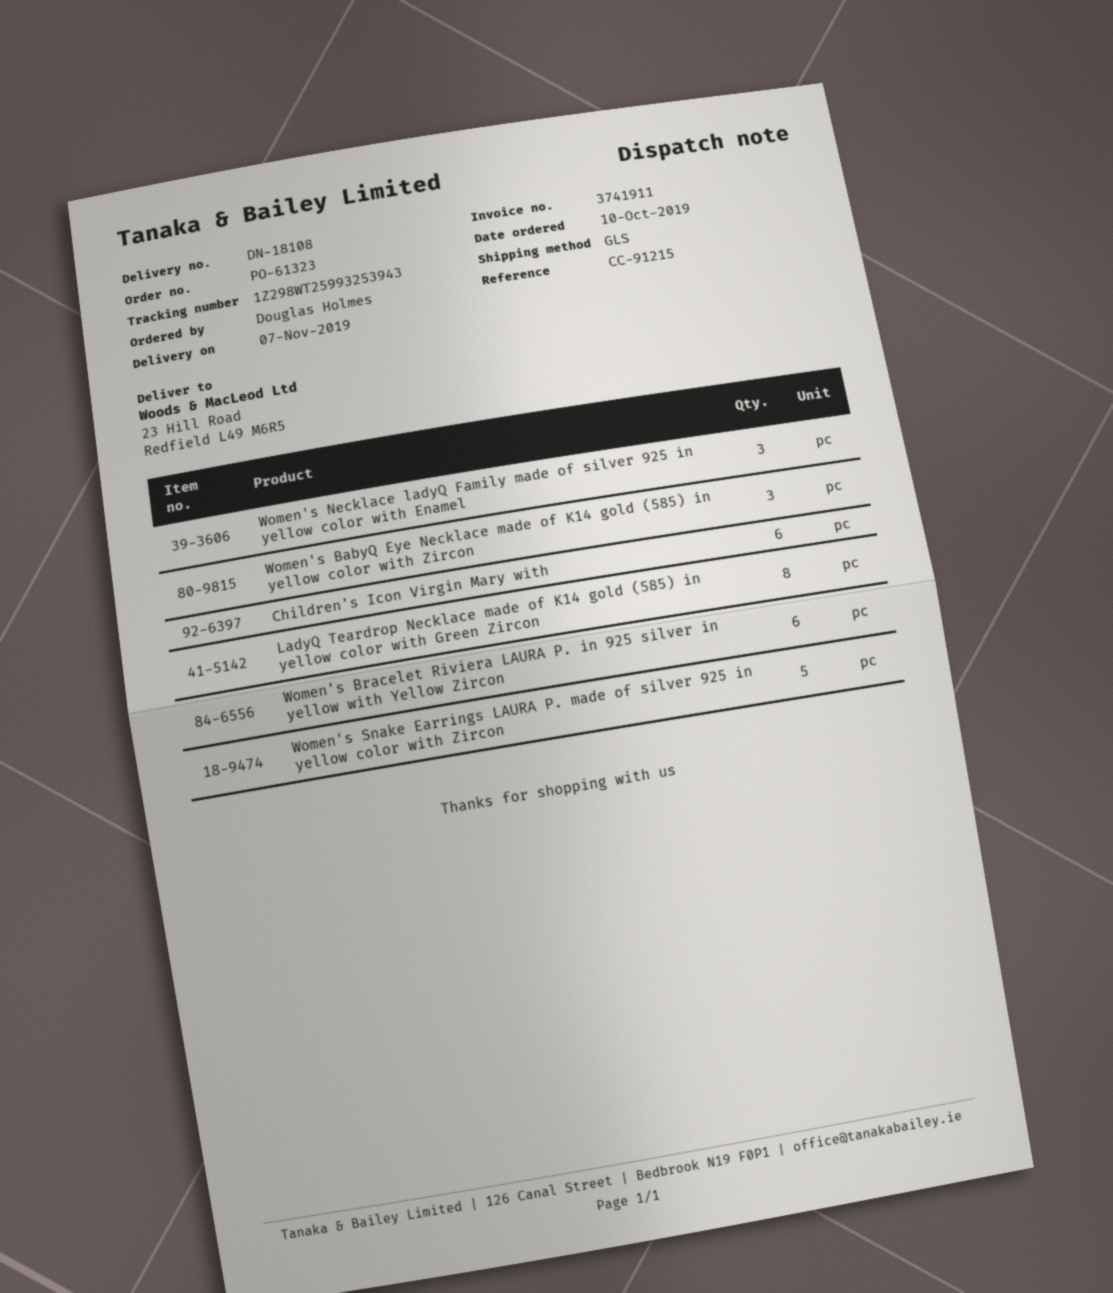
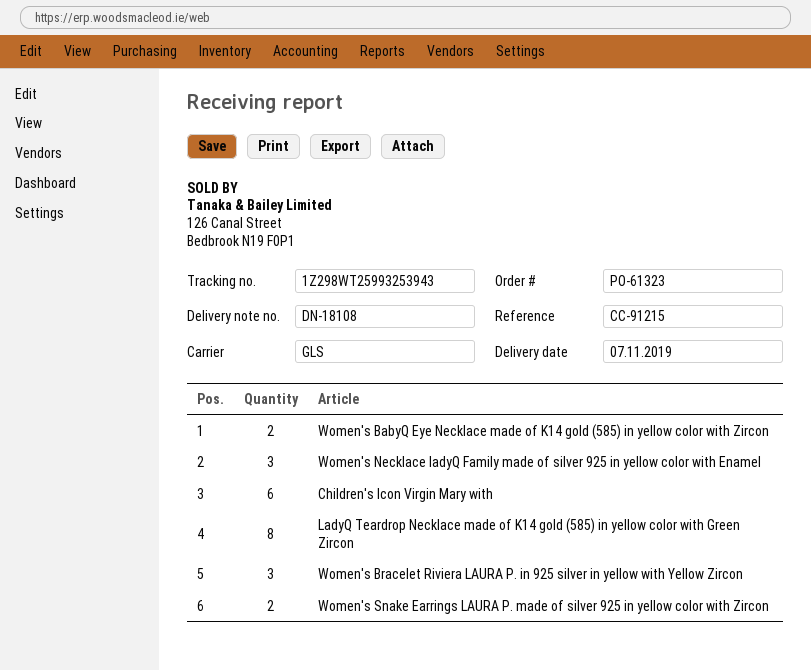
Women's BabyQ Eye Necklace made of K14 gold (585) in yellow color with Zircon: 3 -> 2
Women's Bracelet Riviera LAURA P. in 925 silver in yellow with Yellow Zircon: 6 -> 3
Women's Snake Earrings LAURA P. made of silver 925 in yellow color with Zircon: 5 -> 2

